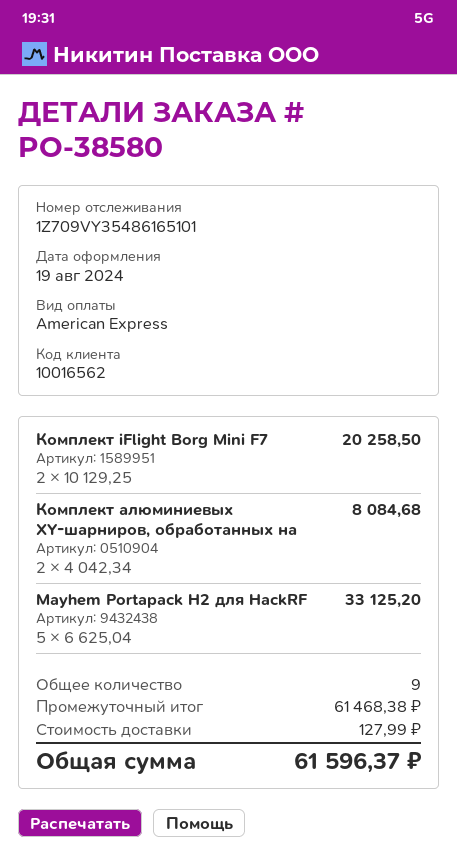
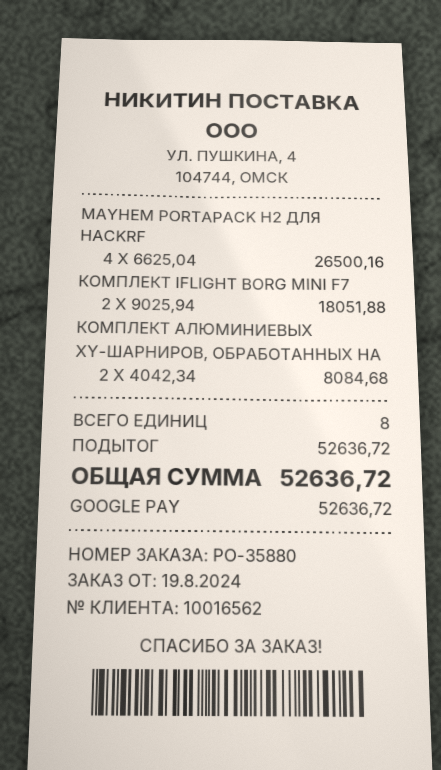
order number: PO-38580 -> PO-35880
payment method: American Express -> Google Pay
Комплект iFlight Borg Mini F7: 2 x 10129.25 = 20258.50 -> 2 x 9025.94 = 18051.88
Mayhem Portapack H2 для HackRF: 5 x 6625.04 = 33125.20 -> 4 x 6625.04 = 26500.16
total quantity: 9 -> 8
subtotal: 61468.38 -> 52636.72
shipping: 127.99 -> none
total: 61596.37 -> 52636.72

